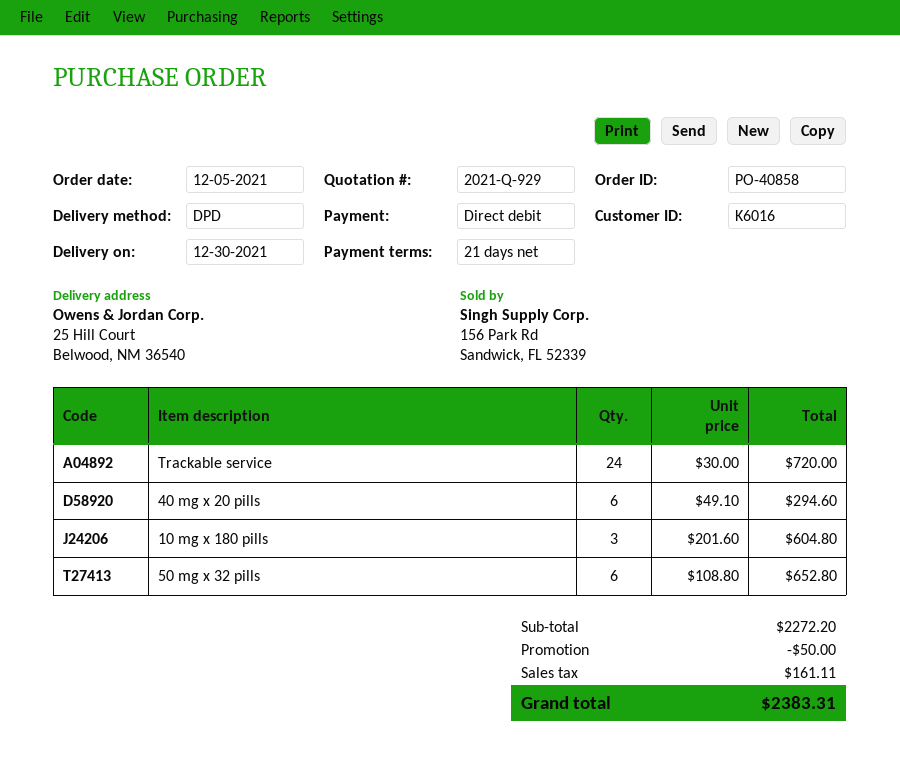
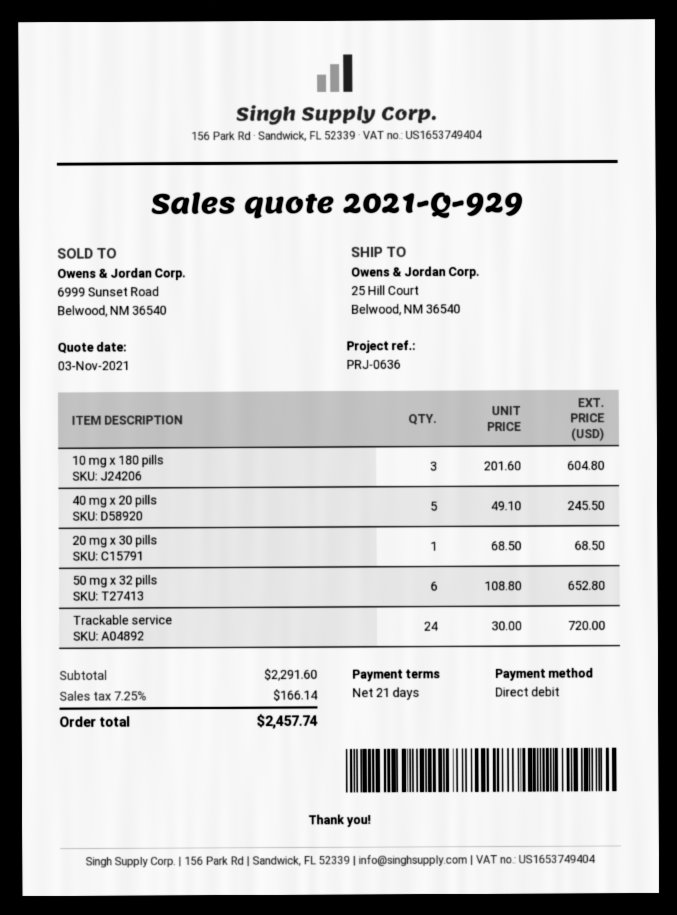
40 mg x 20 pills: 6 x 49.10 = 294.60 -> 5 x 49.10 = 245.50
20 mg x 30 pills: none -> 1 x 68.50 = 68.50
subtotal: 2272.20 -> 2291.60
discount: 50.00 -> none
tax: 161.11 -> 166.14
total: 2383.31 -> 2457.74

